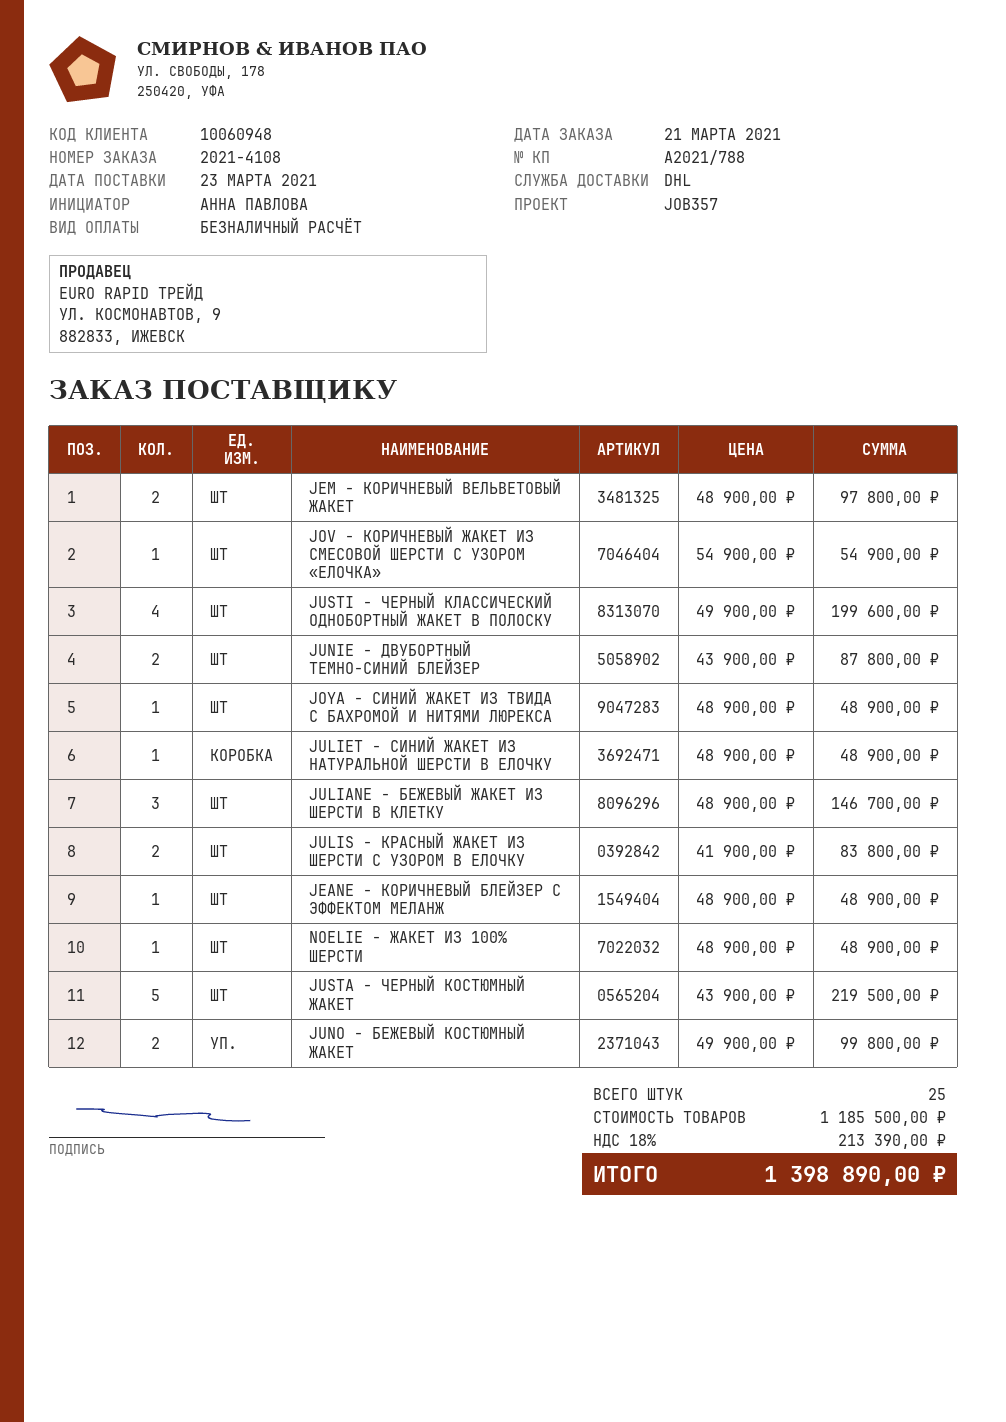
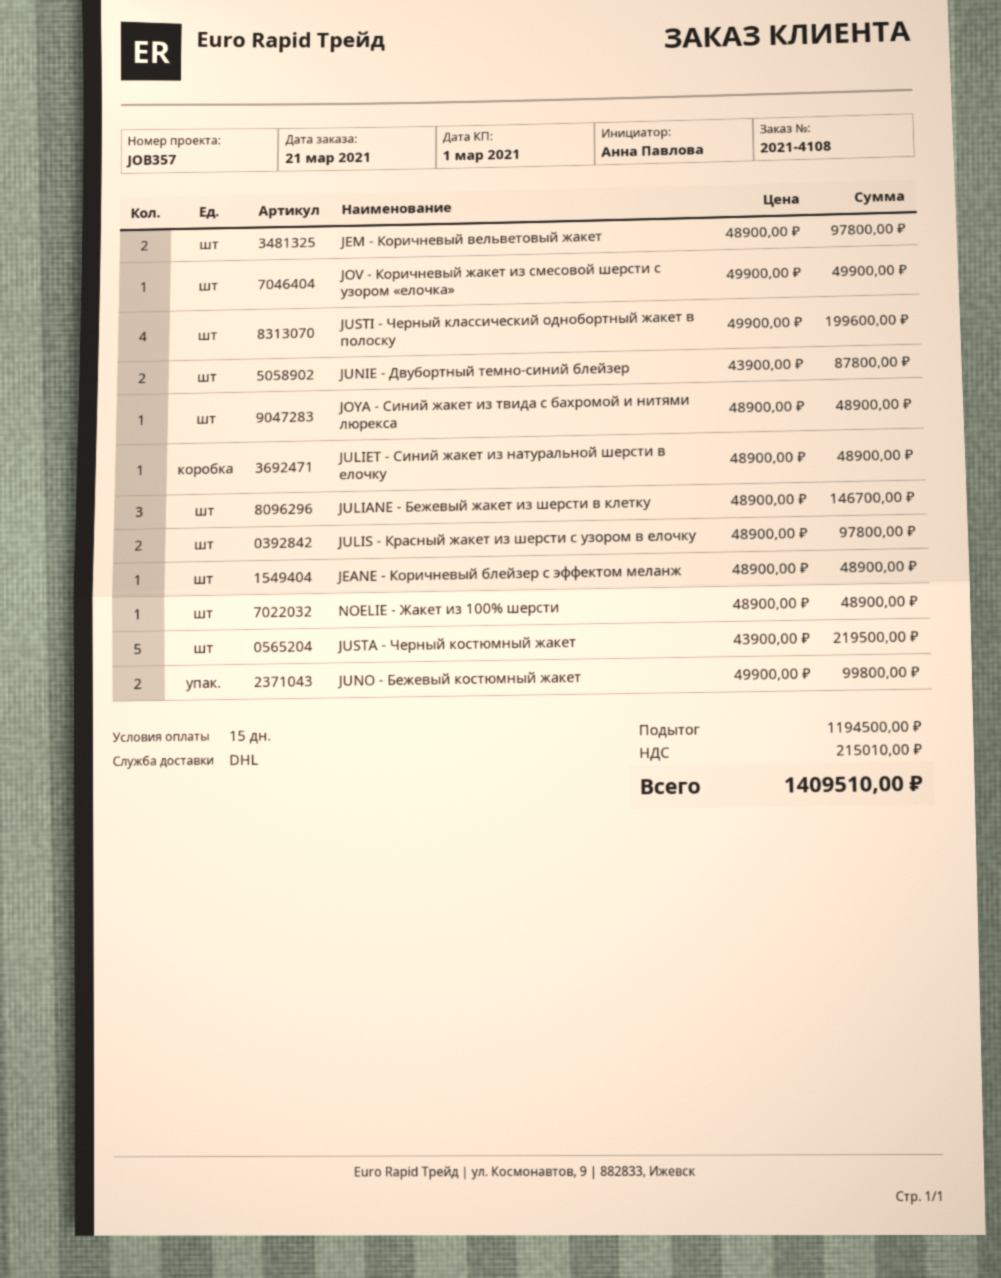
JOV - КОРИЧНЕВЫЙ ЖАКЕТ ИЗ СМЕСОВОЙ ШЕРСТИ С УЗОРОМ «ЕЛОЧКА»: 1 x 54900.00 = 54900.00 -> 1 x 49900.00 = 49900.00
JULIS - КРАСНЫЙ ЖАКЕТ ИЗ ШЕРСТИ С УЗОРОМ В ЕЛОЧКУ: 2 x 41900.00 = 83800.00 -> 2 x 48900.00 = 97800.00
subtotal: 1185500.00 -> 1194500.00
tax: 213390.00 -> 215010.00
total: 1398890.00 -> 1409510.00

